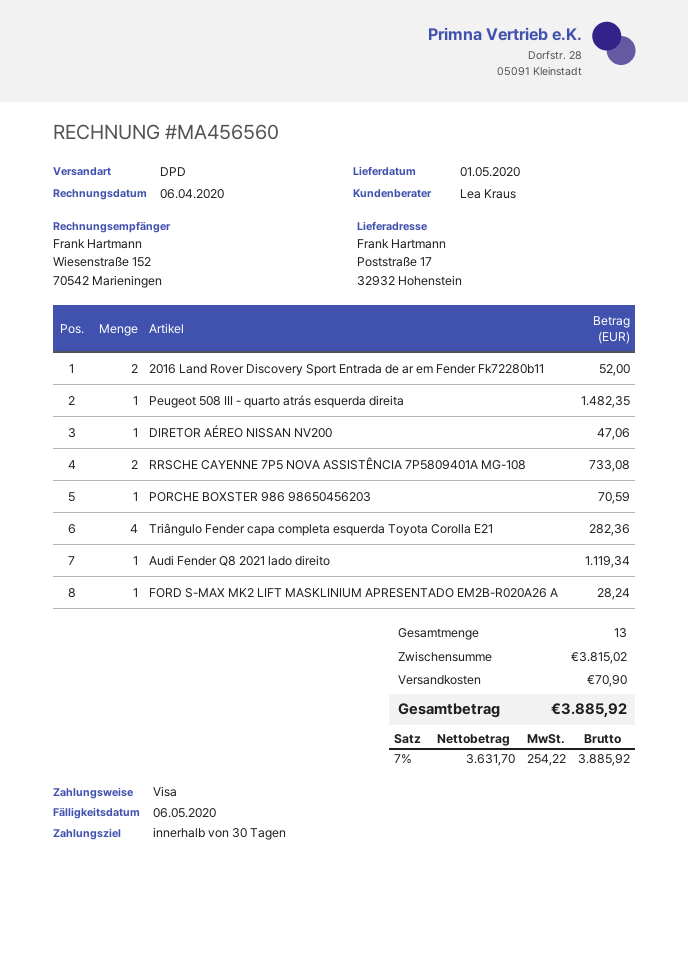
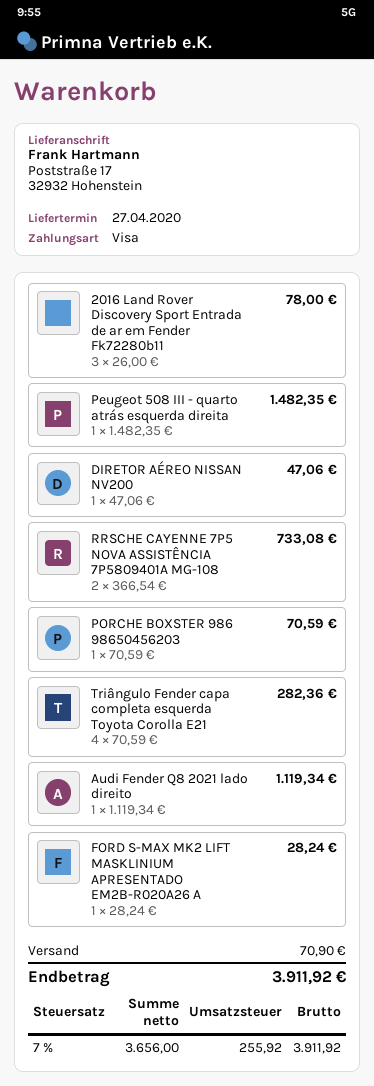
delivery date: 2020-05-01 -> 2020-04-27
2016 Land Rover Discovery Sport Entrada de ar em Fender Fk72280b11: 2 for 52.00 -> 3 for 78.00
net: 3631.70 -> 3656.00
tax: 7% = 254.22 -> 7% = 255.92
total: 3885.92 -> 3911.92

